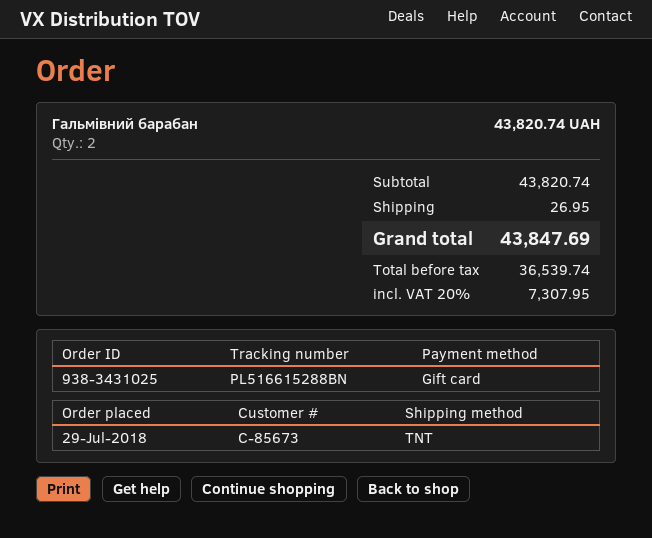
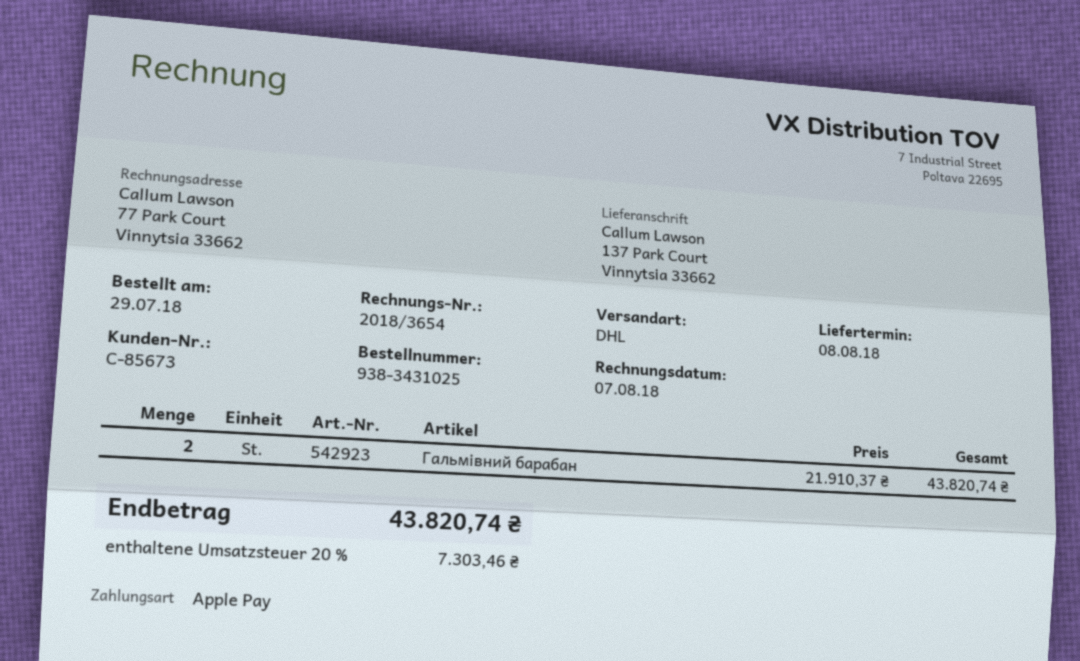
payment method: gift card -> Apple Pay
shipping method: TNT -> DHL
shipping: 26.95 -> none
tax: 20% = 7307.95 -> 20% = 7303.46
total: 43847.69 -> 43820.74

